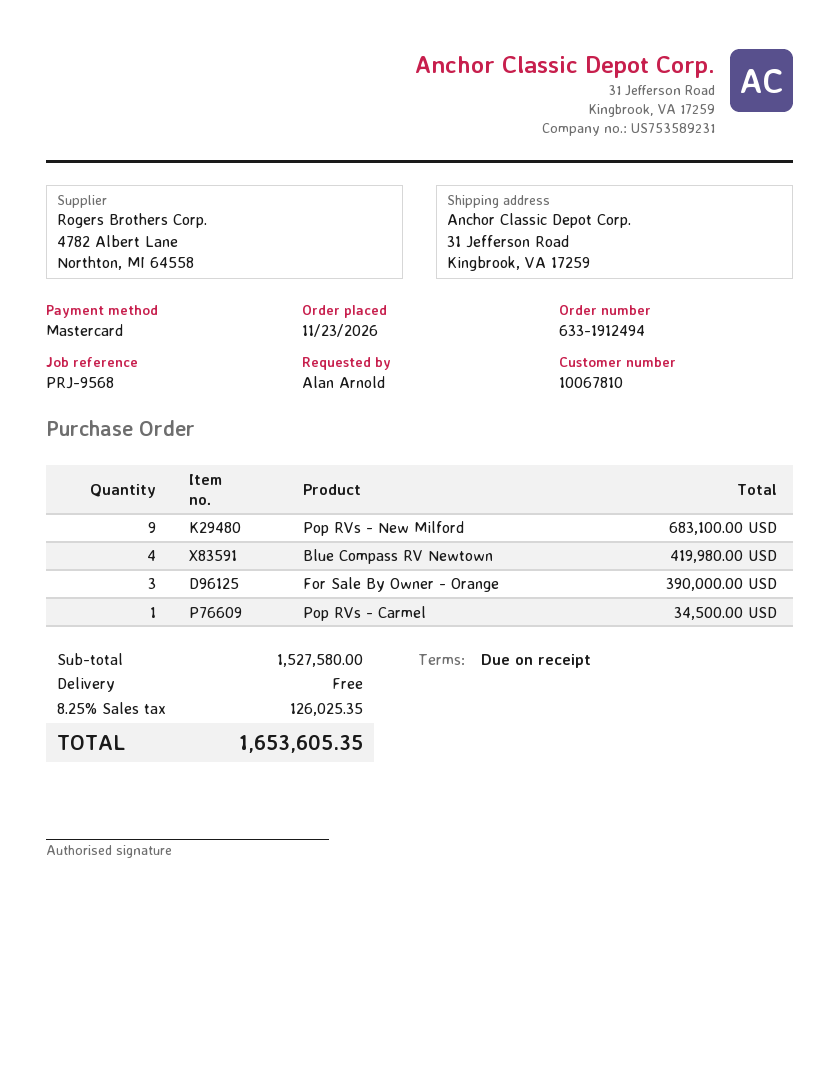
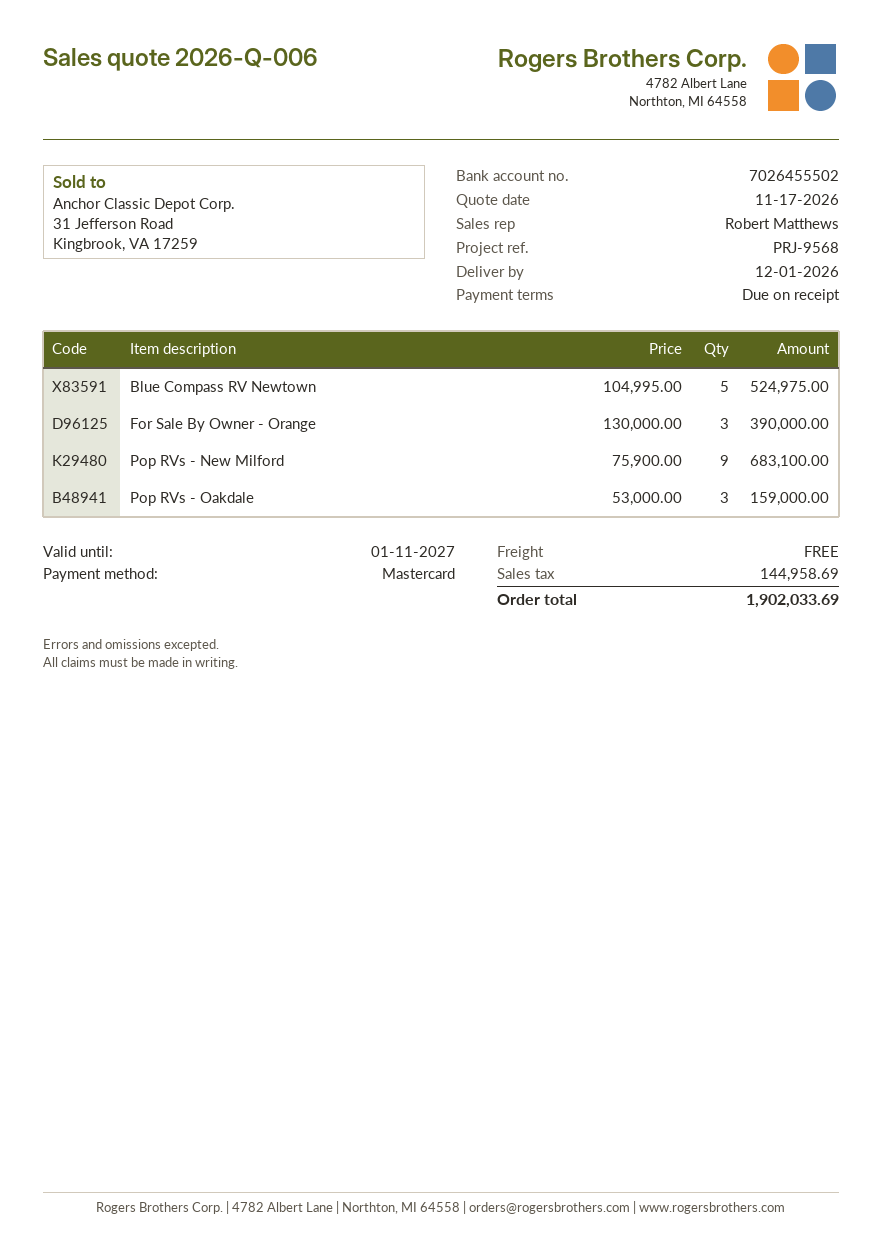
Blue Compass RV Newtown: 4 for 419980.00 -> 5 for 524975.00
Pop RVs - Carmel: 1 for 34500.00 -> none
Pop RVs - Oakdale: none -> 3 for 159000.00
tax: 126025.35 -> 144958.69
total: 1653605.35 -> 1902033.69

